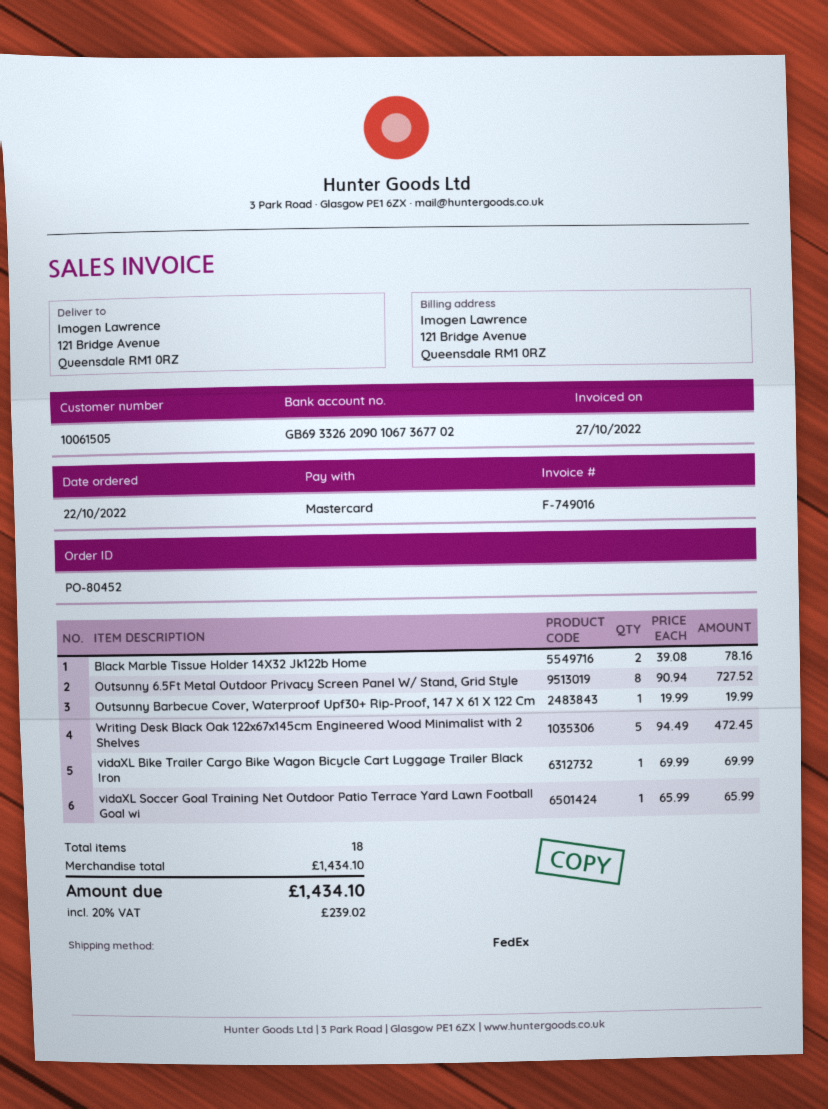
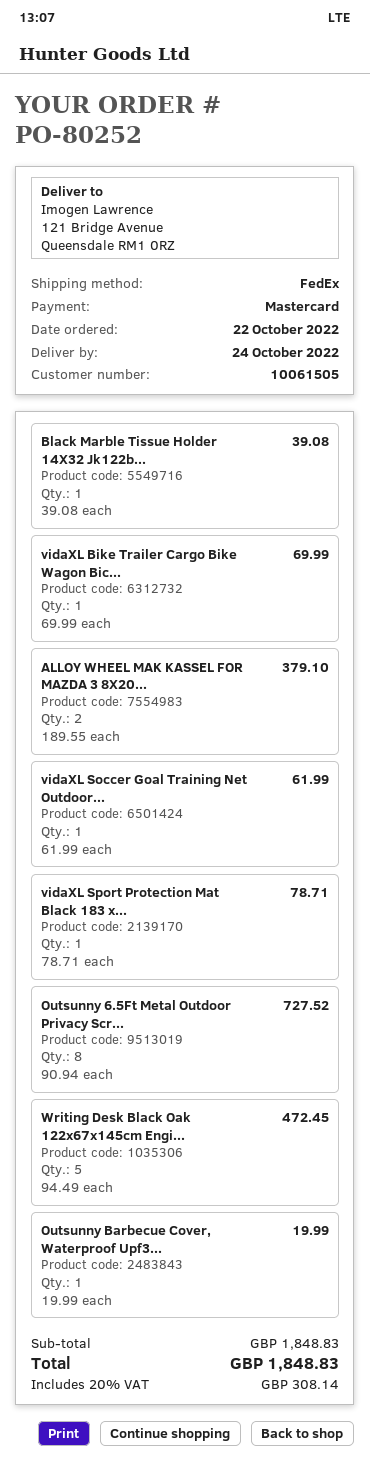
order number: PO-80452 -> PO-80252
Black Marble Tissue Holder 14X32 Jk122b Home: 2 x 39.08 = 78.16 -> 1 x 39.08 = 39.08
vidaXL Soccer Goal Training Net Outdoor Patio Terrace Yard Lawn Football Goal wi: 1 x 65.99 = 65.99 -> 1 x 61.99 = 61.99
ALLOY WHEEL MAK KASSEL FOR MAZDA 3 8X20...: none -> 2 x 189.55 = 379.10
vidaXL Sport Protection Mat Black 183 x...: none -> 1 x 78.71 = 78.71
subtotal: 1434.10 -> 1848.83
tax: 20% = 239.02 -> 20% = 308.14
total: 1434.10 -> 1848.83

